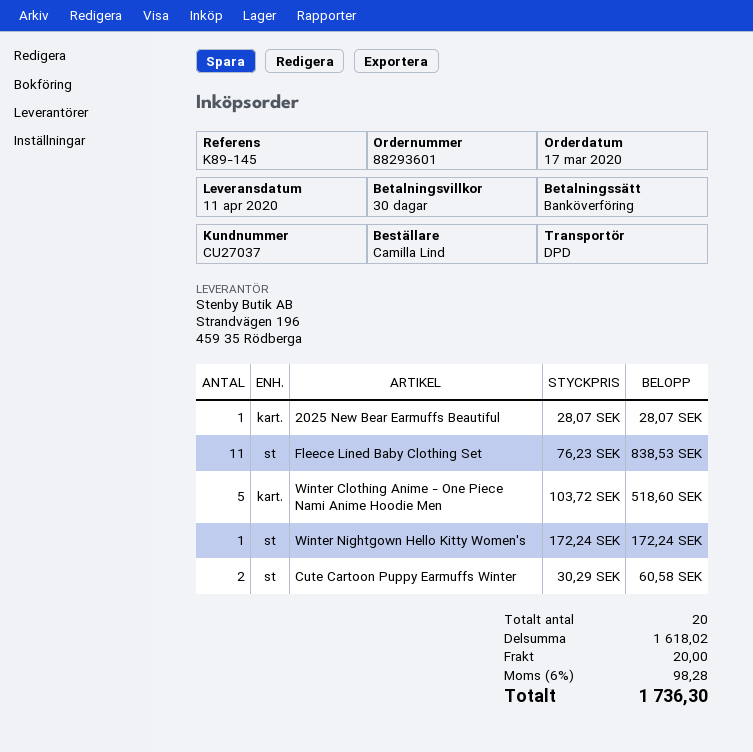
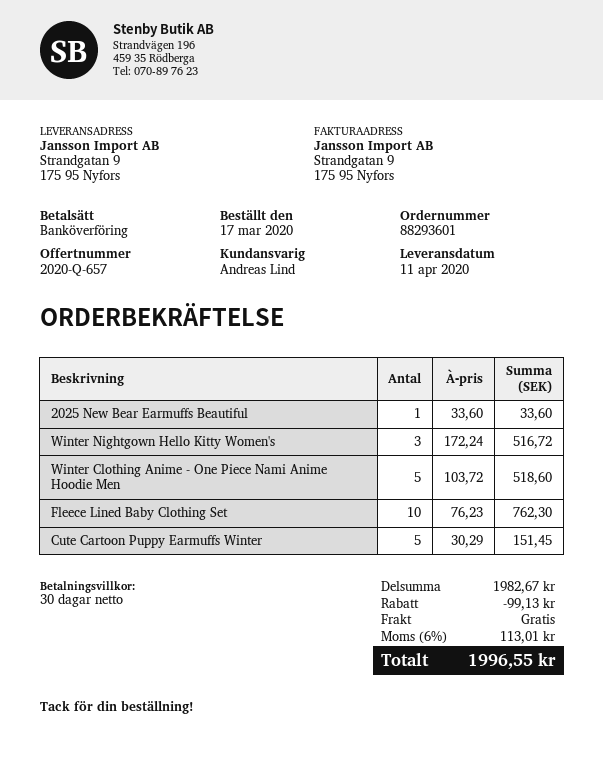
2025 New Bear Earmuffs Beautiful: 1 x 28.07 = 28.07 -> 1 x 33.60 = 33.60
Fleece Lined Baby Clothing Set: 11 x 76.23 = 838.53 -> 10 x 76.23 = 762.30
Winter Nightgown Hello Kitty Women's: 1 x 172.24 = 172.24 -> 3 x 172.24 = 516.72
Cute Cartoon Puppy Earmuffs Winter: 2 x 30.29 = 60.58 -> 5 x 30.29 = 151.45
subtotal: 1618.02 -> 1982.67
discount: none -> 99.13
shipping: 20.00 -> 0.00
tax: 6% = 98.28 -> 6% = 113.01
total: 1736.30 -> 1996.55

